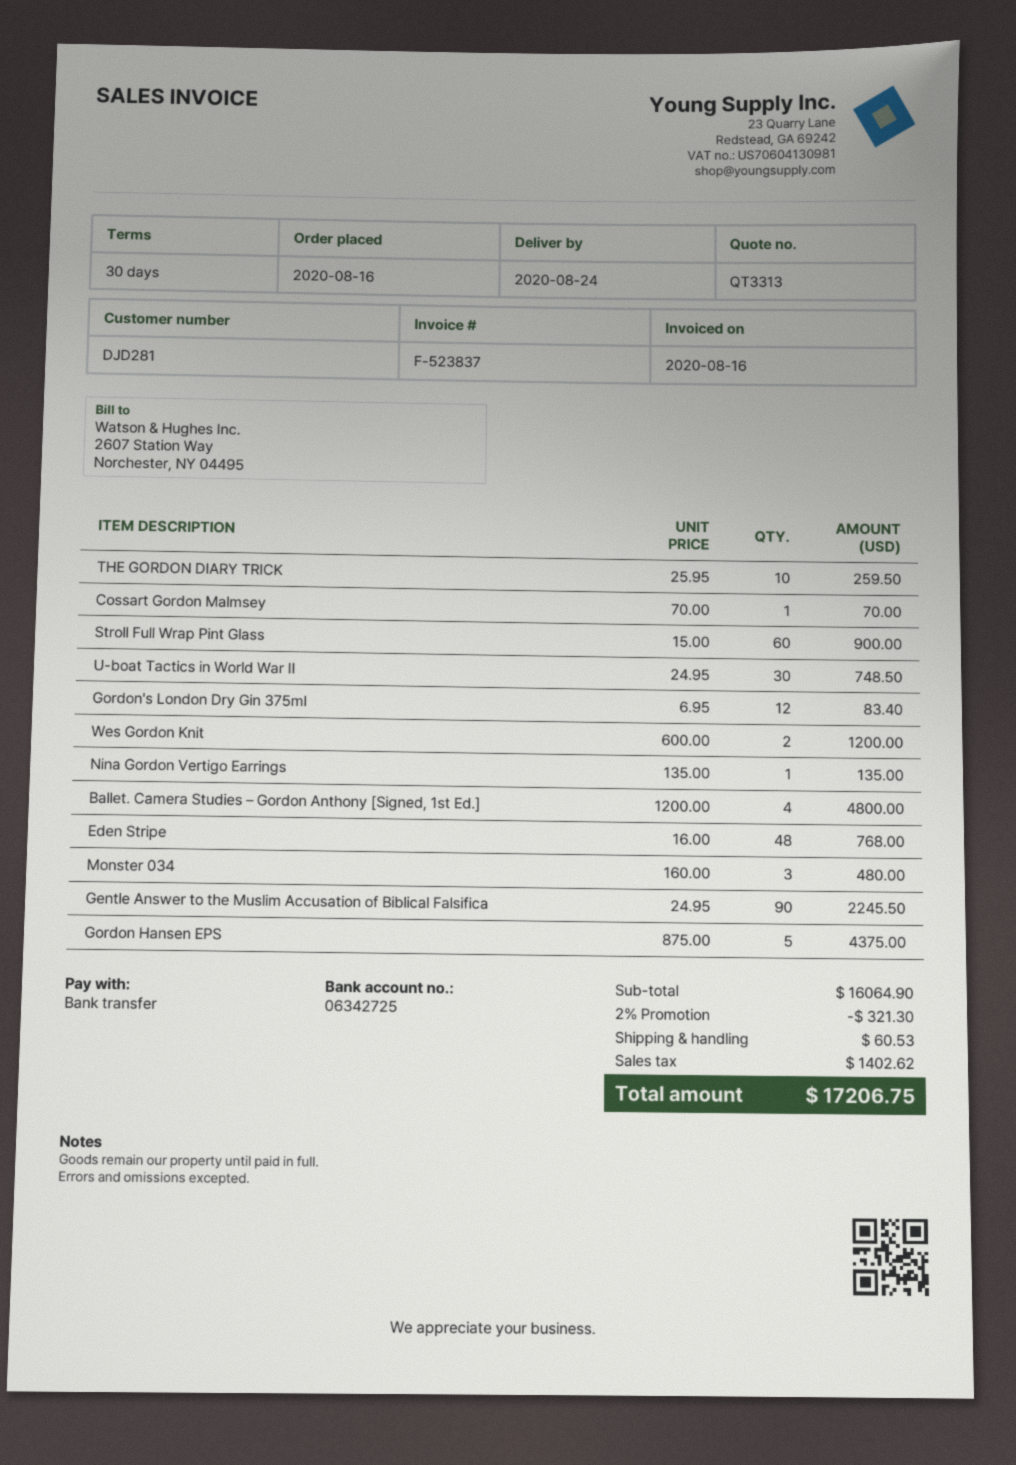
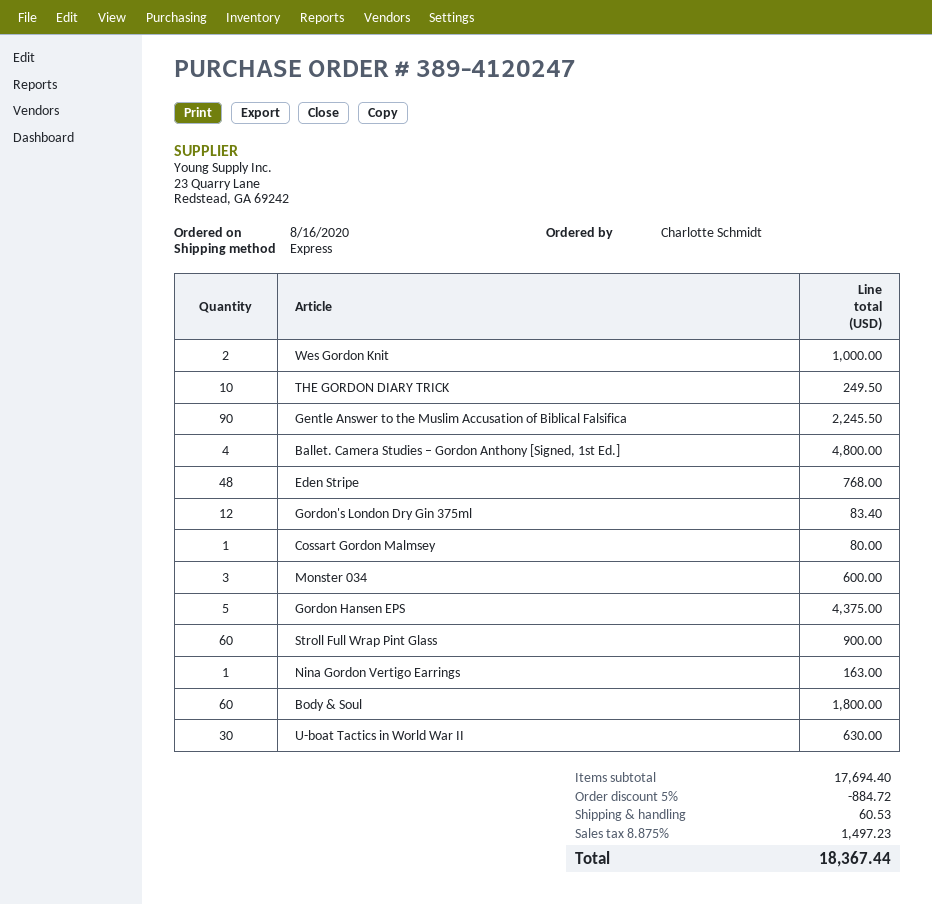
THE GORDON DIARY TRICK: 10 for 259.50 -> 10 for 249.50
Cossart Gordon Malmsey: 1 for 70.00 -> 1 for 80.00
U-boat Tactics in World War II: 30 for 748.50 -> 30 for 630.00
Wes Gordon Knit: 2 for 1200.00 -> 2 for 1000.00
Nina Gordon Vertigo Earrings: 1 for 135.00 -> 1 for 163.00
Monster 034: 3 for 480.00 -> 3 for 600.00
Body & Soul: none -> 60 for 1800.00
subtotal: 16064.90 -> 17694.40
discount: 2% = 321.30 -> 5% = 884.72
tax: 1402.62 -> 1497.23
total: 17206.75 -> 18367.44

